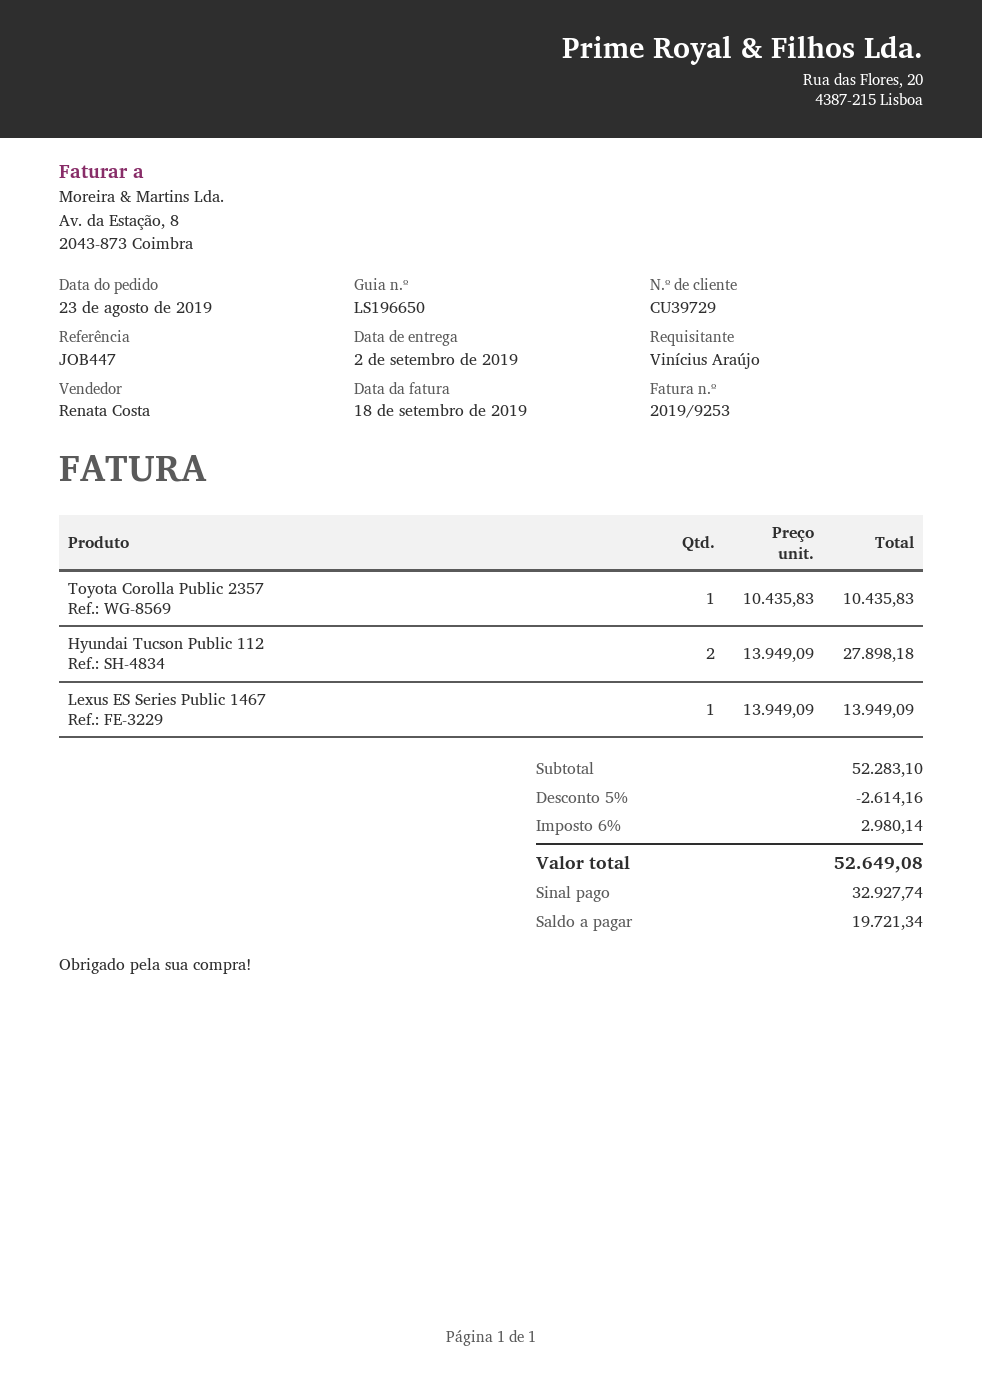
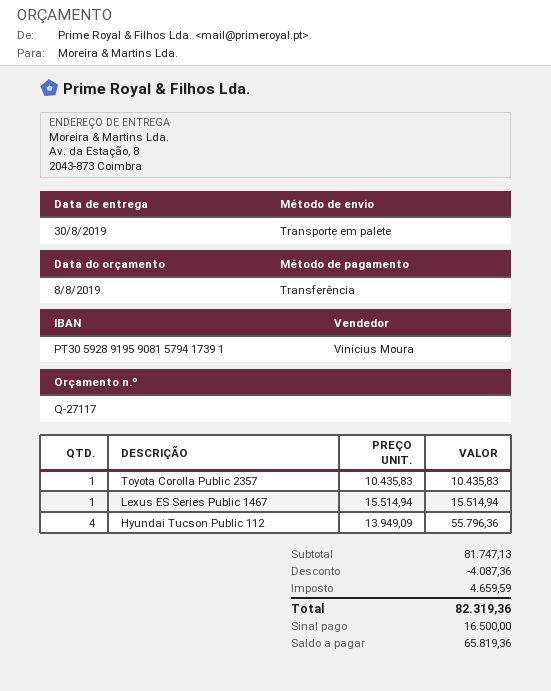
delivery date: 2019-09-02 -> 2019-08-30
sales rep: Renata Costa -> Vinícius Moura
Hyundai Tucson Public 112: 2 x 13949.09 = 27898.18 -> 4 x 13949.09 = 55796.36
Lexus ES Series Public 1467: 1 x 13949.09 = 13949.09 -> 1 x 15514.94 = 15514.94
subtotal: 52283.10 -> 81747.13
discount: 2614.16 -> 4087.36
tax: 2980.14 -> 4659.59
total: 52649.08 -> 82319.36
deposit: 32927.74 -> 16500.00
balance: 19721.34 -> 65819.36

